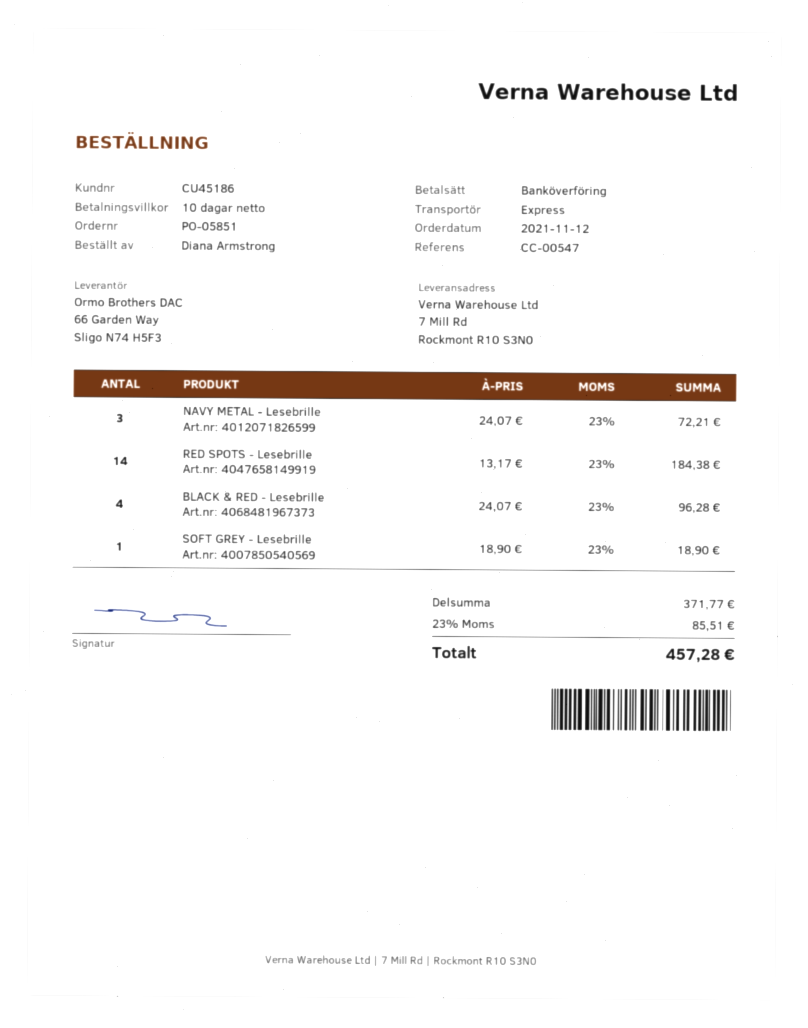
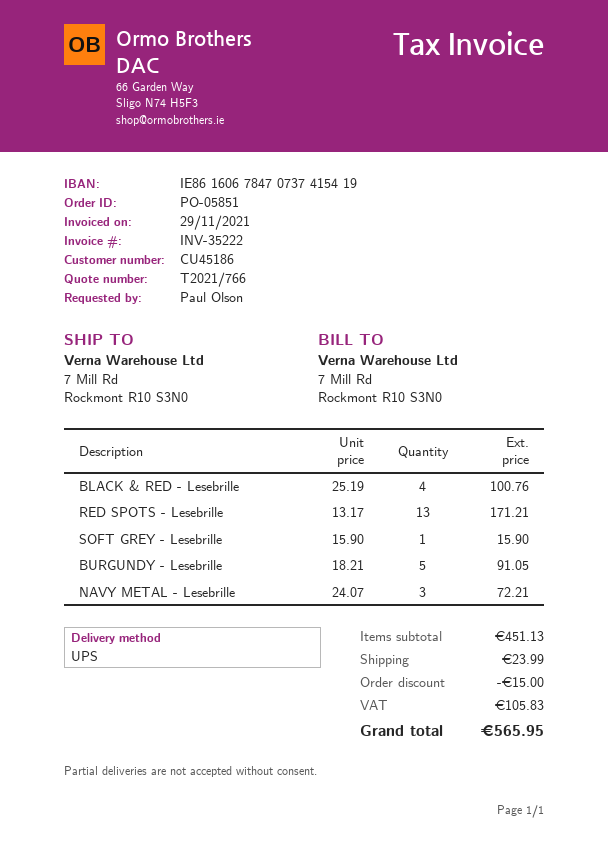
ordered by: Diana Armstrong -> Paul Olson
shipping method: express -> UPS
RED SPOTS - Lesebrille: 14 x 13.17 = 184.38 -> 13 x 13.17 = 171.21
BLACK & RED - Lesebrille: 4 x 24.07 = 96.28 -> 4 x 25.19 = 100.76
SOFT GREY - Lesebrille: 1 x 18.90 = 18.90 -> 1 x 15.90 = 15.90
BURGUNDY - Lesebrille: none -> 5 x 18.21 = 91.05
subtotal: 371.77 -> 451.13
discount: none -> 15.00
shipping: none -> 23.99
tax: 85.51 -> 105.83
total: 457.28 -> 565.95

